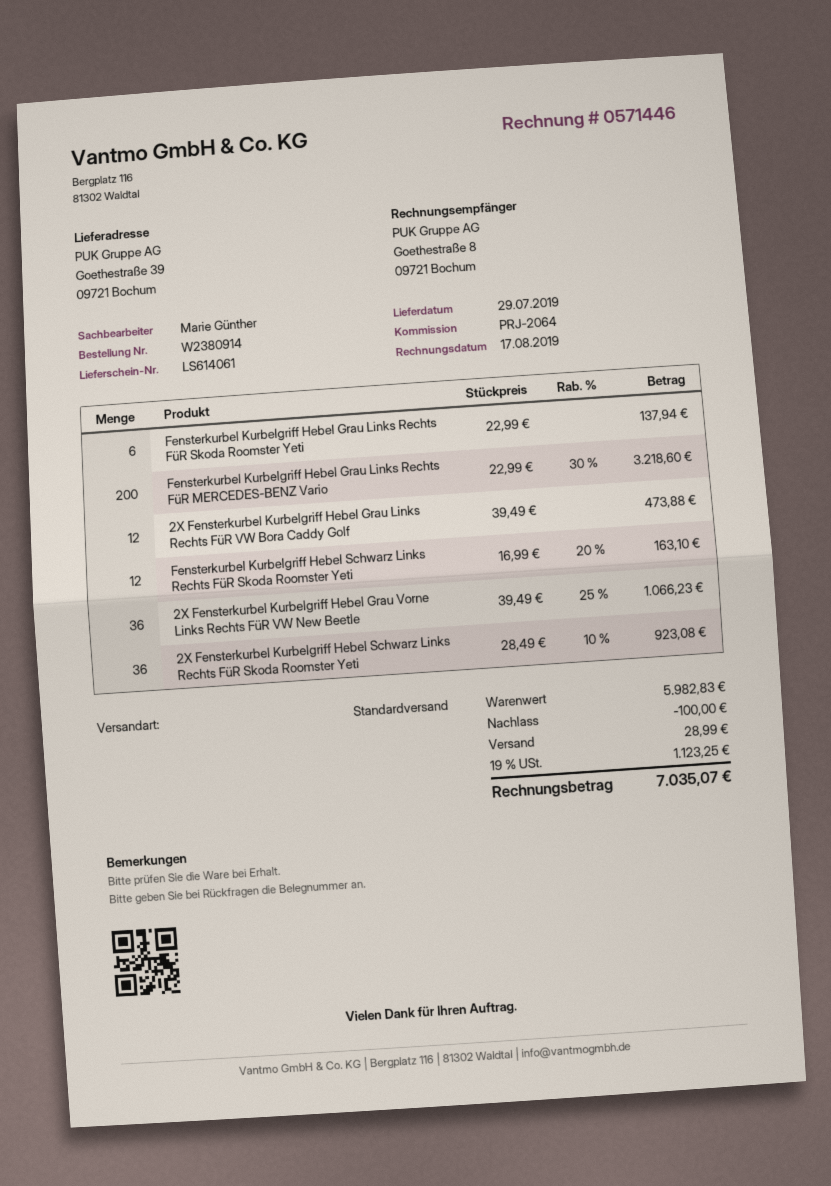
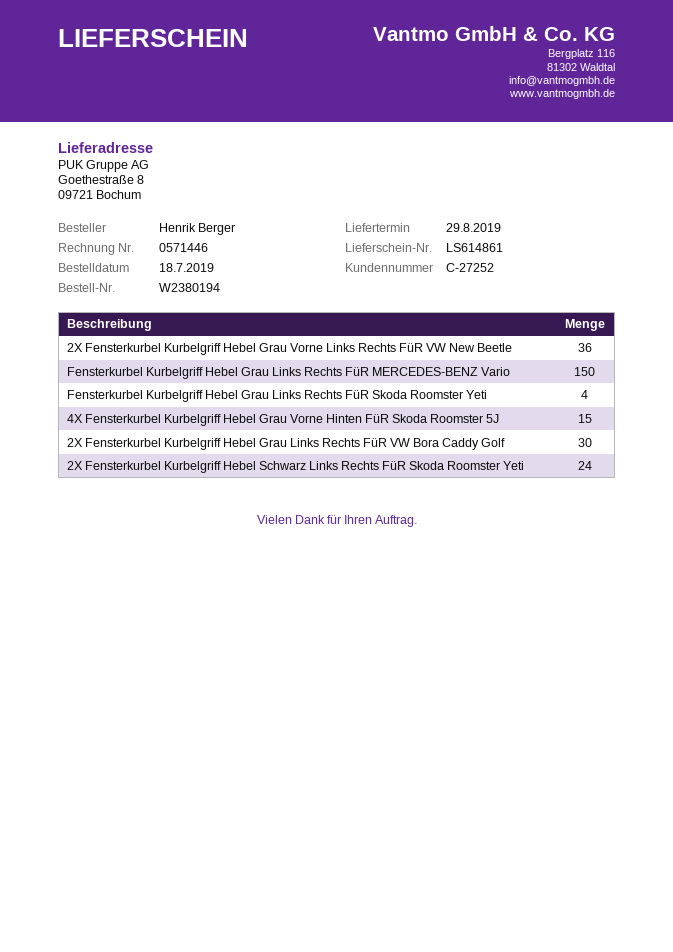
order number: W2380914 -> W2380194
delivery note number: LS614061 -> LS614861
delivery date: 2019-07-29 -> 2019-08-29
ship to: Goethestraße 39, 09721 Bochum -> Goethestraße 8, 09721 Bochum
Fensterkurbel Kurbelgriff Hebel Grau Links Rechts FüR Skoda Roomster Yeti: 6 -> 4
Fensterkurbel Kurbelgriff Hebel Grau Links Rechts FüR MERCEDES-BENZ Vario: 200 -> 150
2X Fensterkurbel Kurbelgriff Hebel Grau Links Rechts FüR VW Bora Caddy Golf: 12 -> 30
Fensterkurbel Kurbelgriff Hebel Schwarz Links Rechts FüR Skoda Roomster Yeti: 12 -> none
2X Fensterkurbel Kurbelgriff Hebel Schwarz Links Rechts FüR Skoda Roomster Yeti: 36 -> 24
4X Fensterkurbel Kurbelgriff Hebel Grau Vorne Hinten FüR Skoda Roomster 5J: none -> 15

